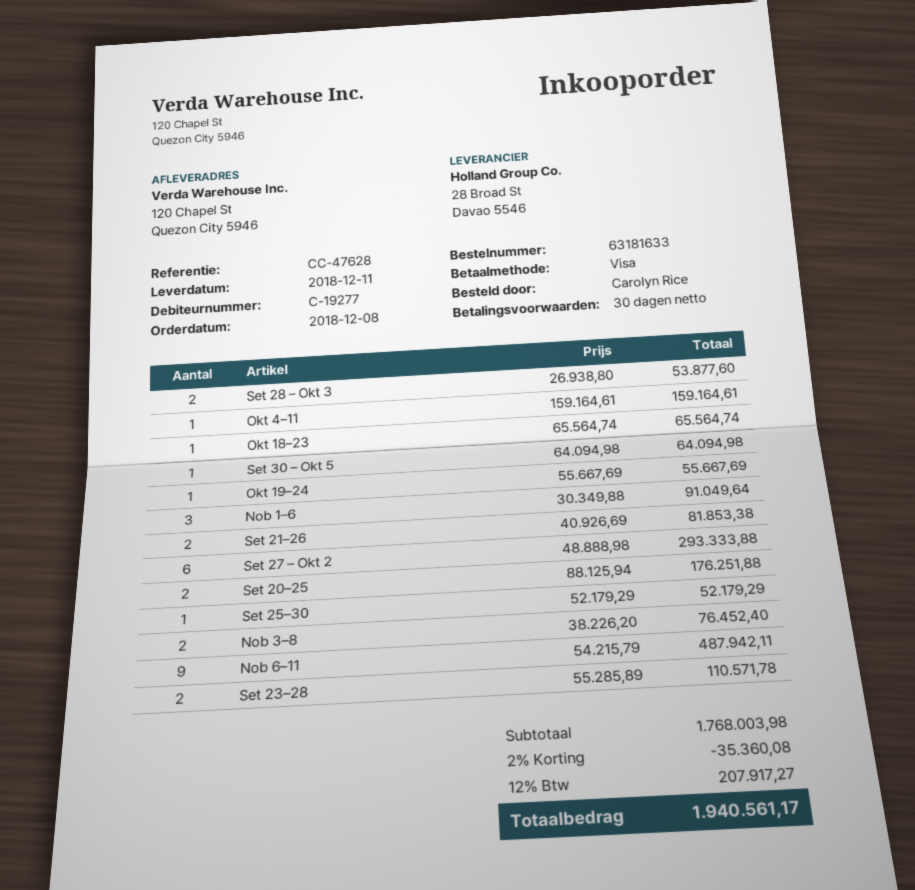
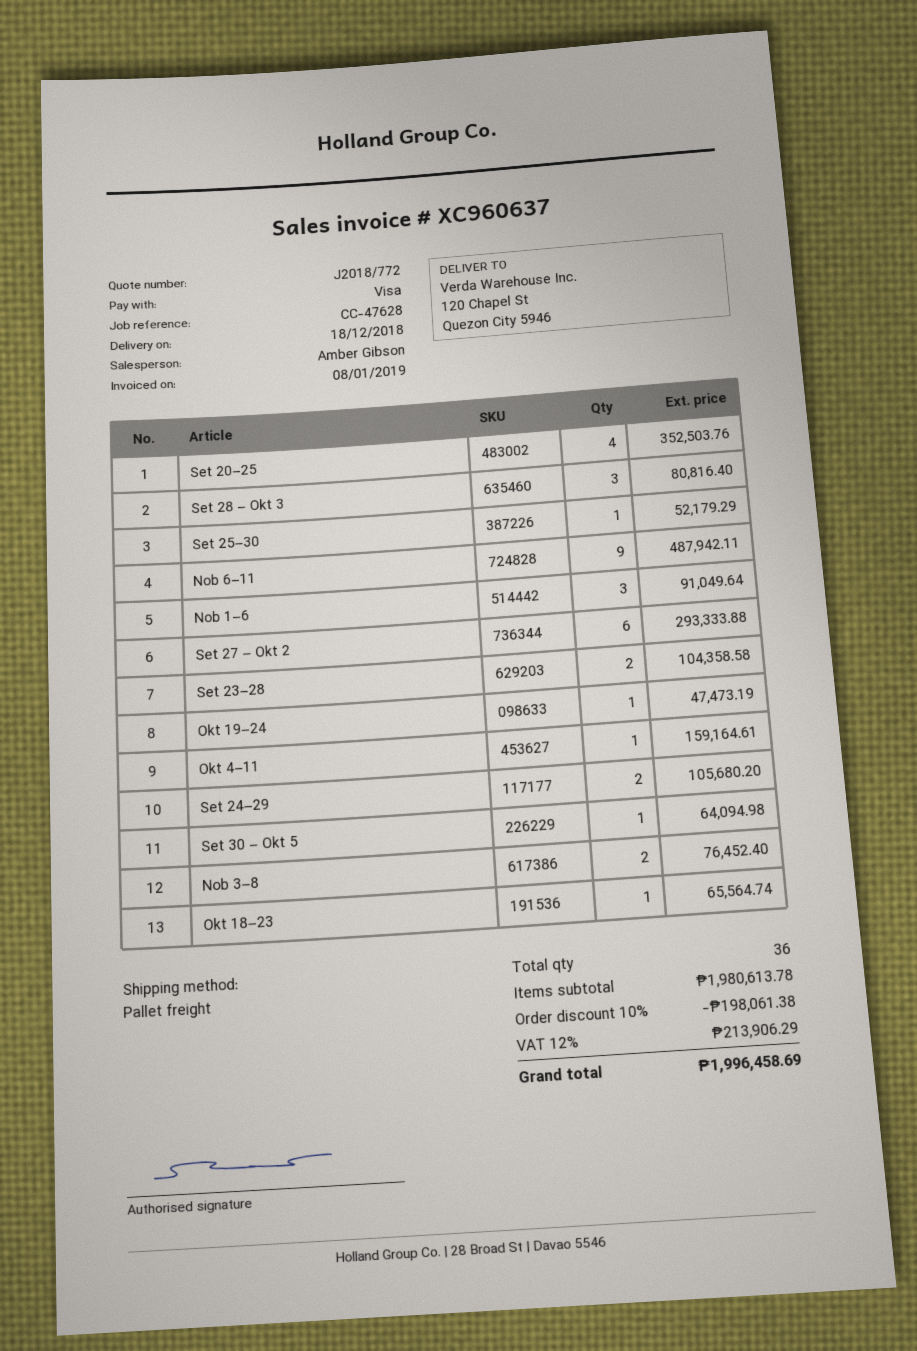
delivery date: 2018-12-11 -> 2018-12-18
Set 28 – Okt 3: 2 for 53877.60 -> 3 for 80816.40
Okt 19–24: 1 for 55667.69 -> 1 for 47473.19
Set 21–26: 2 for 81853.38 -> none
Set 20–25: 2 for 176251.88 -> 4 for 352503.76
Set 23–28: 2 for 110571.78 -> 2 for 104358.58
Set 24–29: none -> 2 for 105680.20
subtotal: 1768003.98 -> 1980613.78
discount: 2% = 35360.08 -> 10% = 198061.38
tax: 12% = 207917.27 -> 12% = 213906.29
total: 1940561.17 -> 1996458.69

